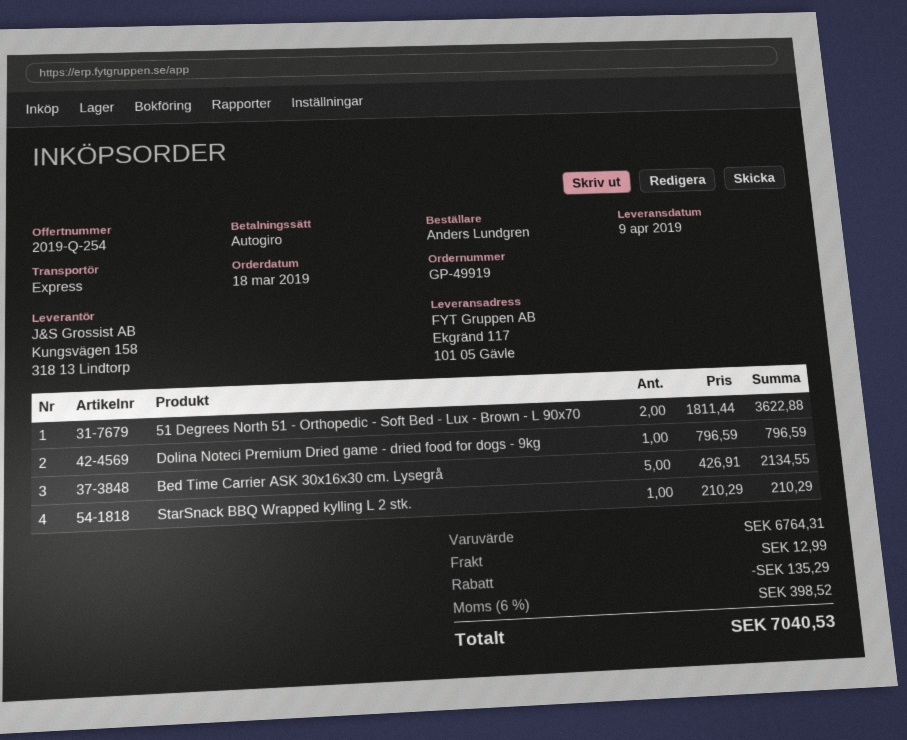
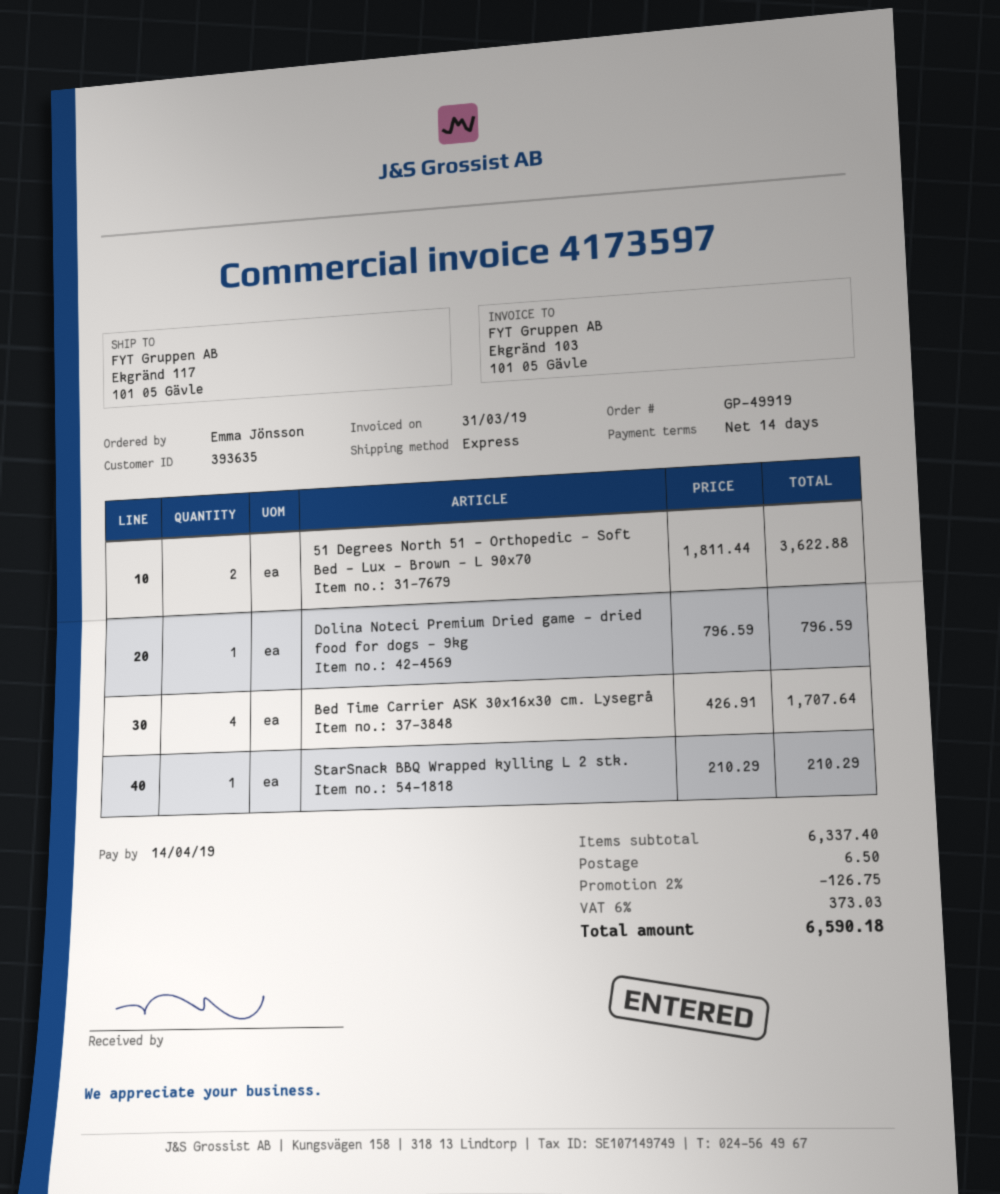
ordered by: Anders Lundgren -> Emma Jönsson
Bed Time Carrier ASK 30x16x30 cm. Lysegrå: 5 x 426.91 = 2134.55 -> 4 x 426.91 = 1707.64
subtotal: 6764.31 -> 6337.40
discount: 135.29 -> 126.75
shipping: 12.99 -> 6.50
tax: 6% = 398.52 -> 6% = 373.03
total: 7040.53 -> 6590.18

